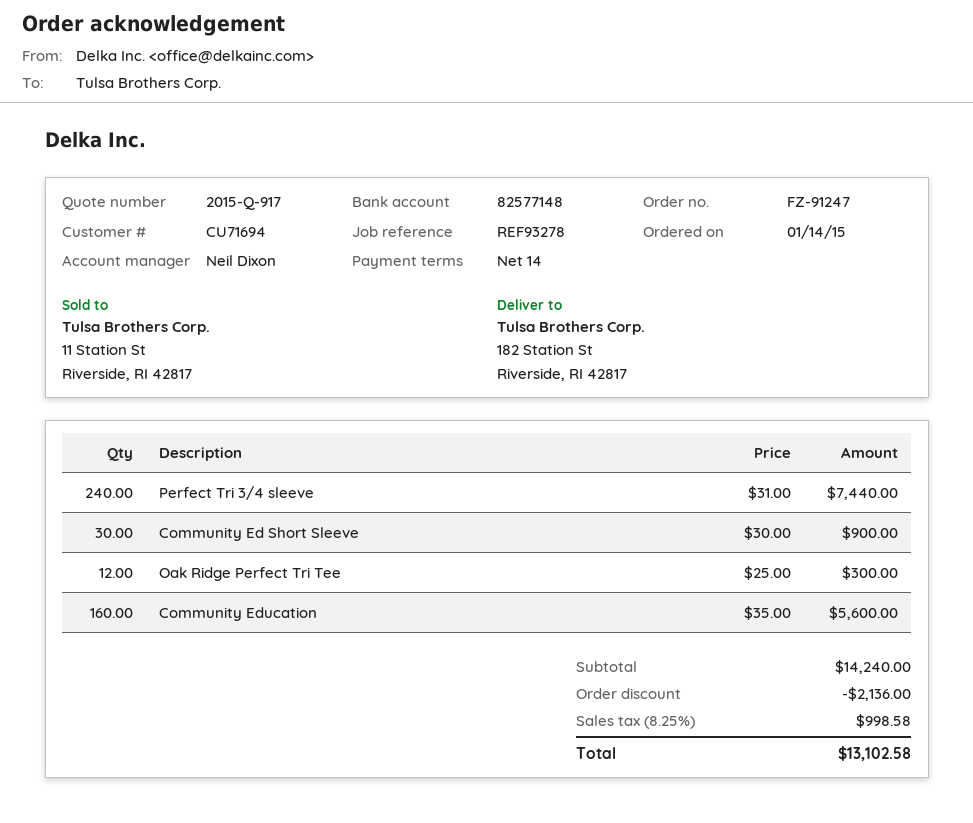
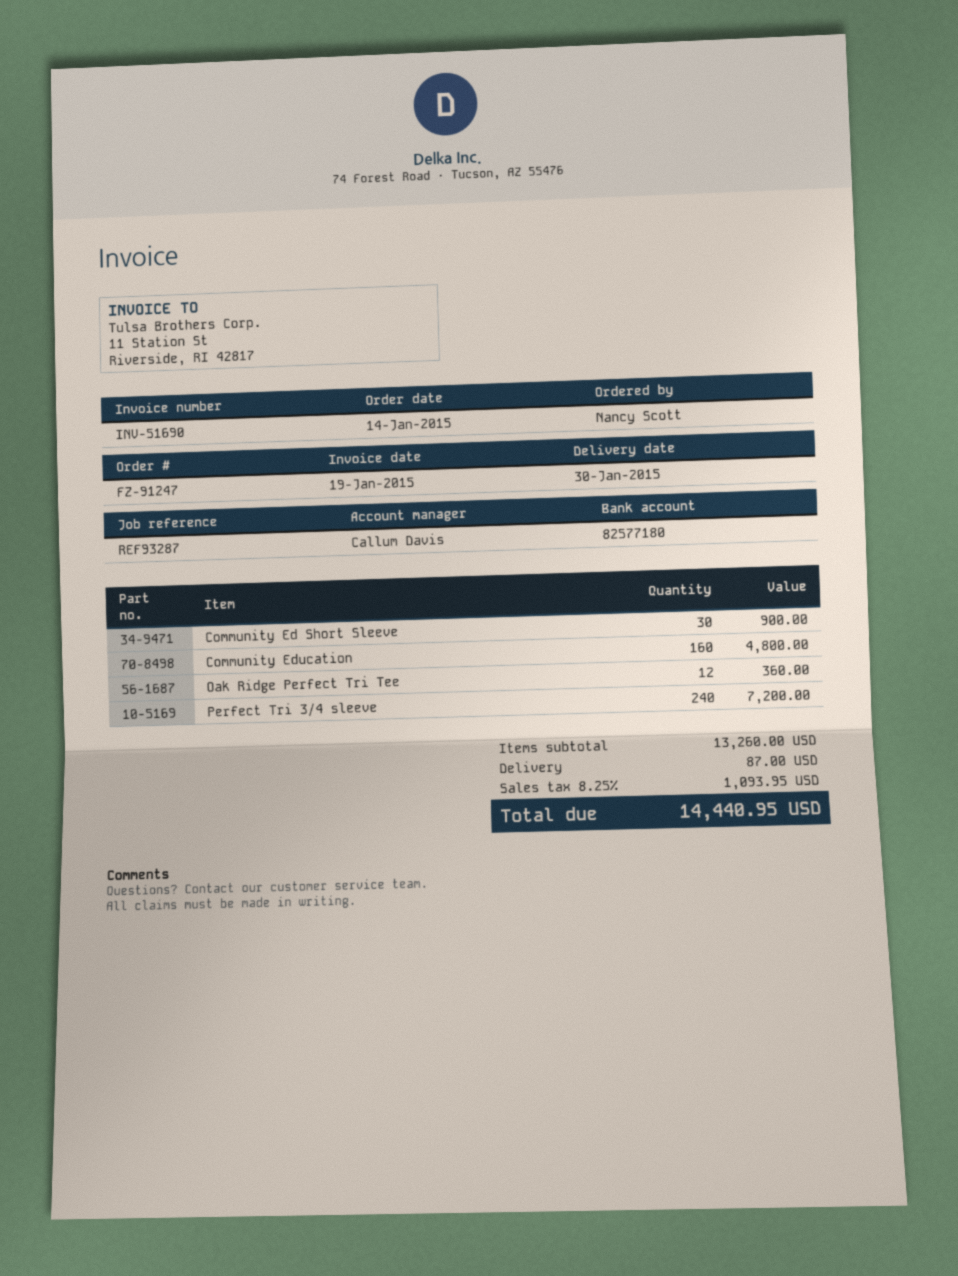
reference: REF93278 -> REF93287
sales rep: Neil Dixon -> Callum Davis
bank account: 82577148 -> 82577180
Perfect Tri 3/4 sleeve: 240 for 7440.00 -> 240 for 7200.00
Oak Ridge Perfect Tri Tee: 12 for 300.00 -> 12 for 360.00
Community Education: 160 for 5600.00 -> 160 for 4800.00
subtotal: 14240.00 -> 13260.00
discount: 2136.00 -> none
shipping: none -> 87.00
tax: 8.25% = 998.58 -> 8.25% = 1093.95
total: 13102.58 -> 14440.95

